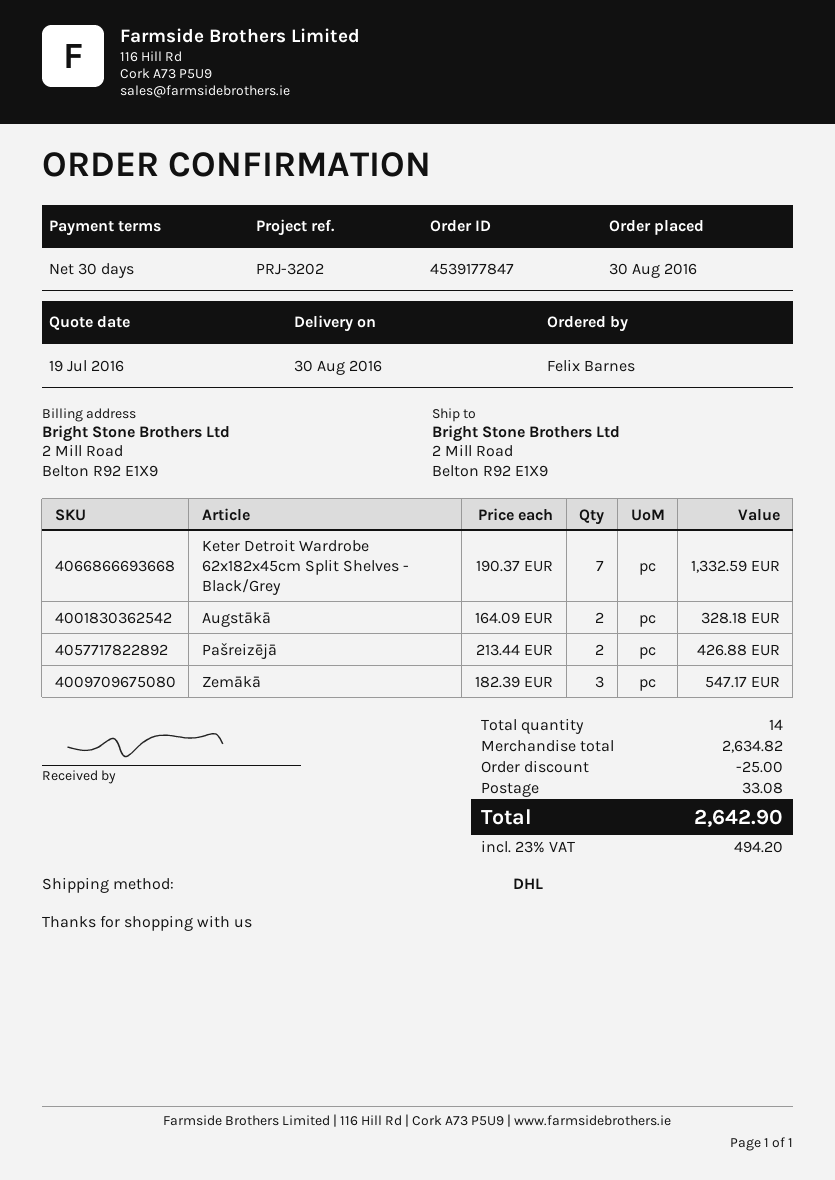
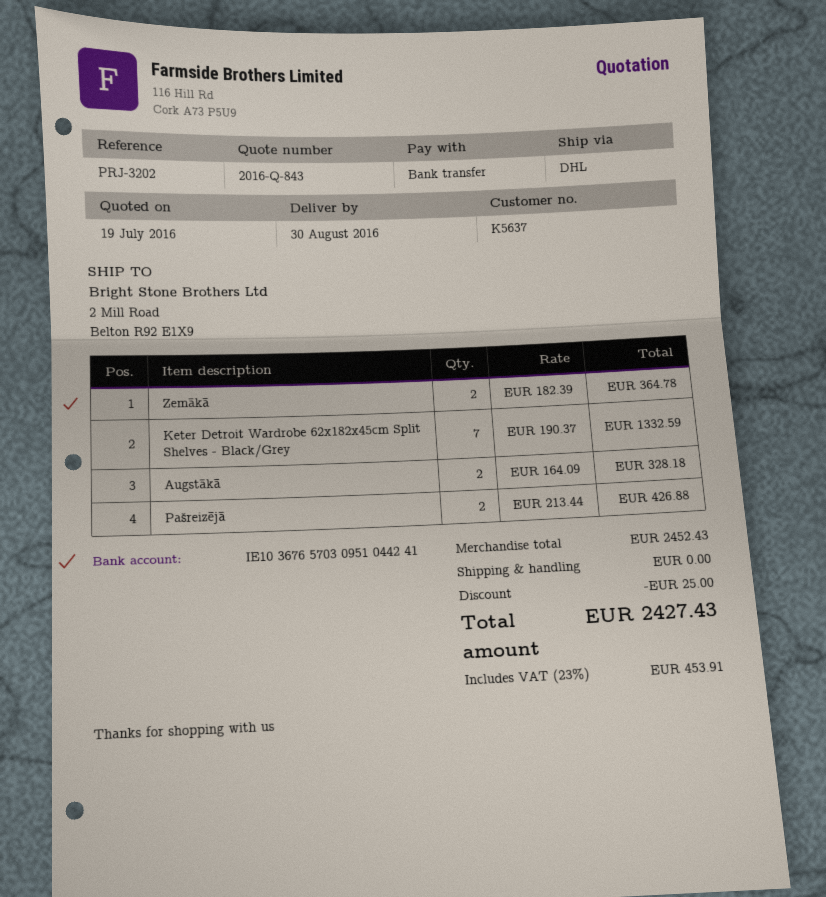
Zemākā: 3 x 182.39 = 547.17 -> 2 x 182.39 = 364.78
subtotal: 2634.82 -> 2452.43
shipping: 33.08 -> 0.00
tax: 23% = 494.20 -> 23% = 453.91
total: 2642.90 -> 2427.43

